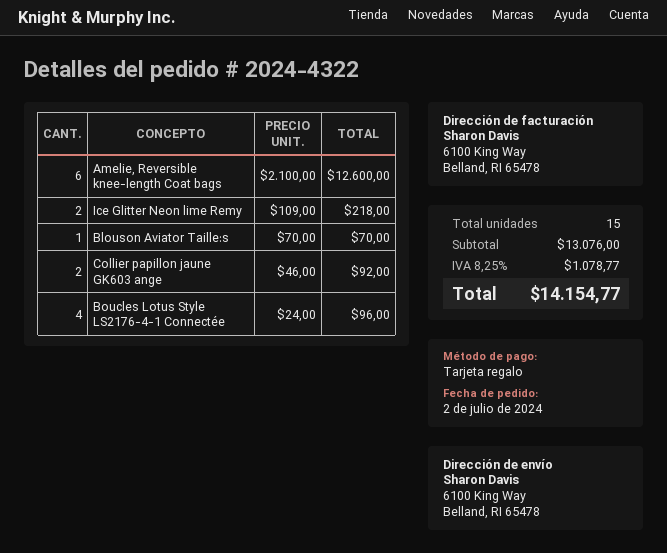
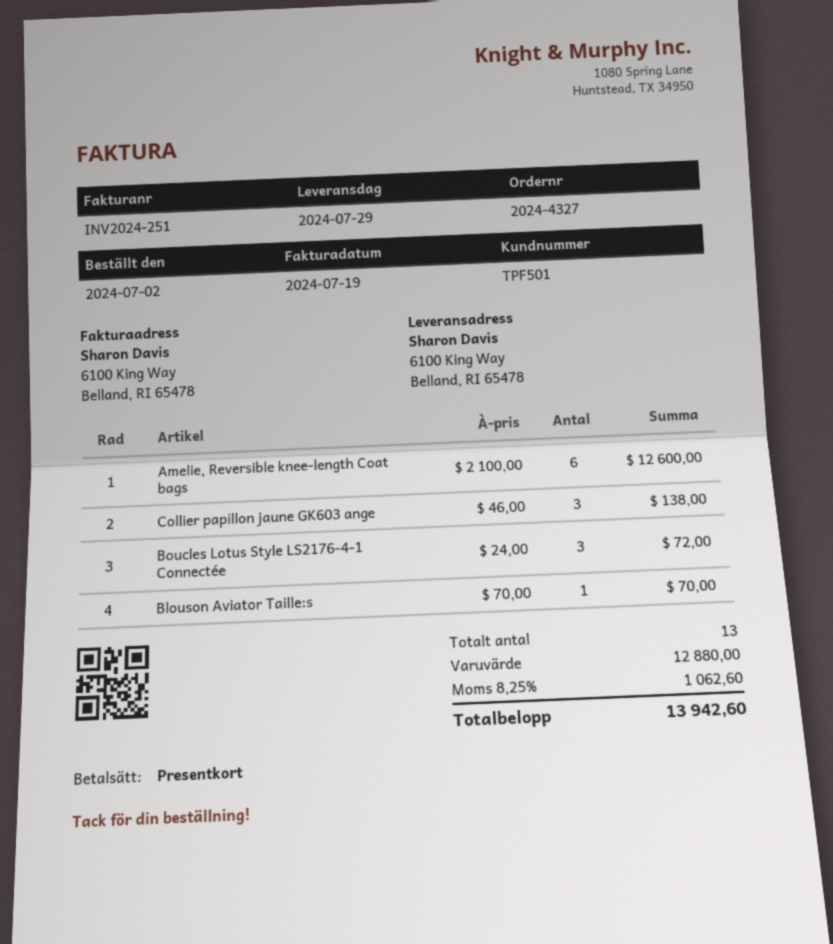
order number: 2024-4322 -> 2024-4327
Ice Glitter Neon lime Remy: 2 x 109.00 = 218.00 -> none
Collier papillon jaune GK603 ange: 2 x 46.00 = 92.00 -> 3 x 46.00 = 138.00
Boucles Lotus Style LS2176-4-1 Connectée: 4 x 24.00 = 96.00 -> 3 x 24.00 = 72.00
total quantity: 15 -> 13
subtotal: 13076.00 -> 12880.00
tax: 8.25% = 1078.77 -> 8.25% = 1062.60
total: 14154.77 -> 13942.60

